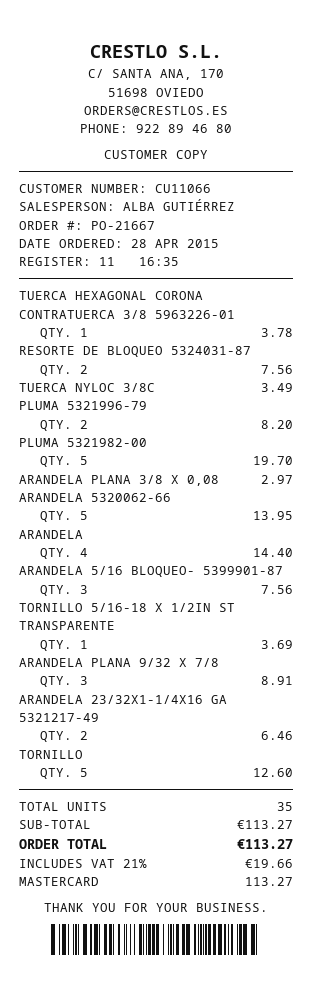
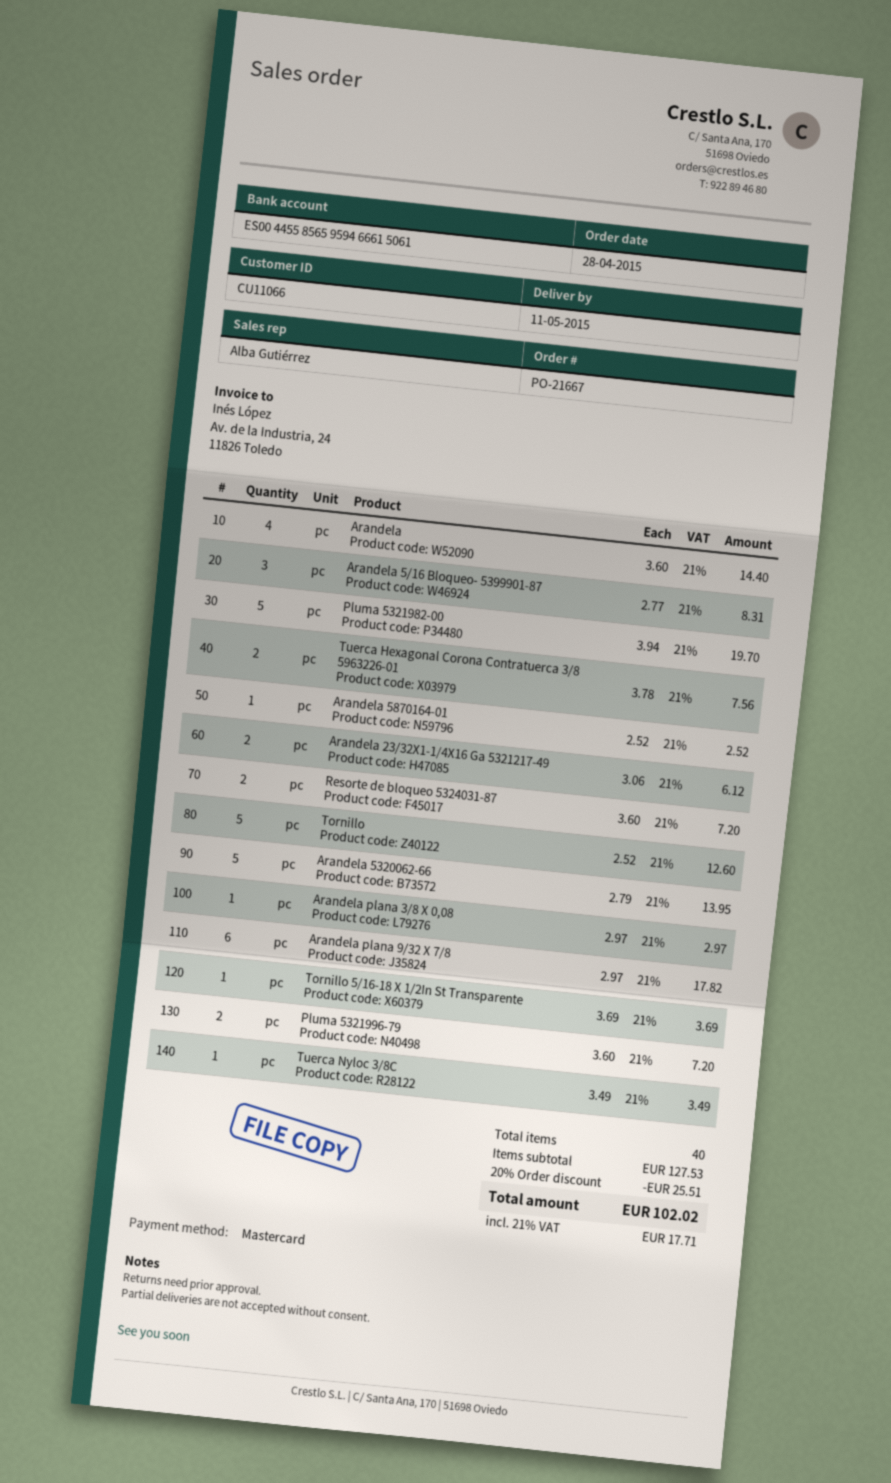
TUERCA HEXAGONAL CORONA CONTRATUERCA 3/8 5963226-01: 1 for 3.78 -> 2 for 7.56
RESORTE DE BLOQUEO 5324031-87: 2 for 7.56 -> 2 for 7.20
PLUMA 5321996-79: 2 for 8.20 -> 2 for 7.20
ARANDELA 5/16 BLOQUEO- 5399901-87: 3 for 7.56 -> 3 for 8.31
ARANDELA PLANA 9/32 X 7/8: 3 for 8.91 -> 6 for 17.82
ARANDELA 23/32X1-1/4X16 GA 5321217-49: 2 for 6.46 -> 2 for 6.12
Arandela 5870164-01: none -> 1 for 2.52
total quantity: 35 -> 40
subtotal: 113.27 -> 127.53
discount: none -> 20% = 25.51
tax: 21% = 19.66 -> 21% = 17.71
total: 113.27 -> 102.02

